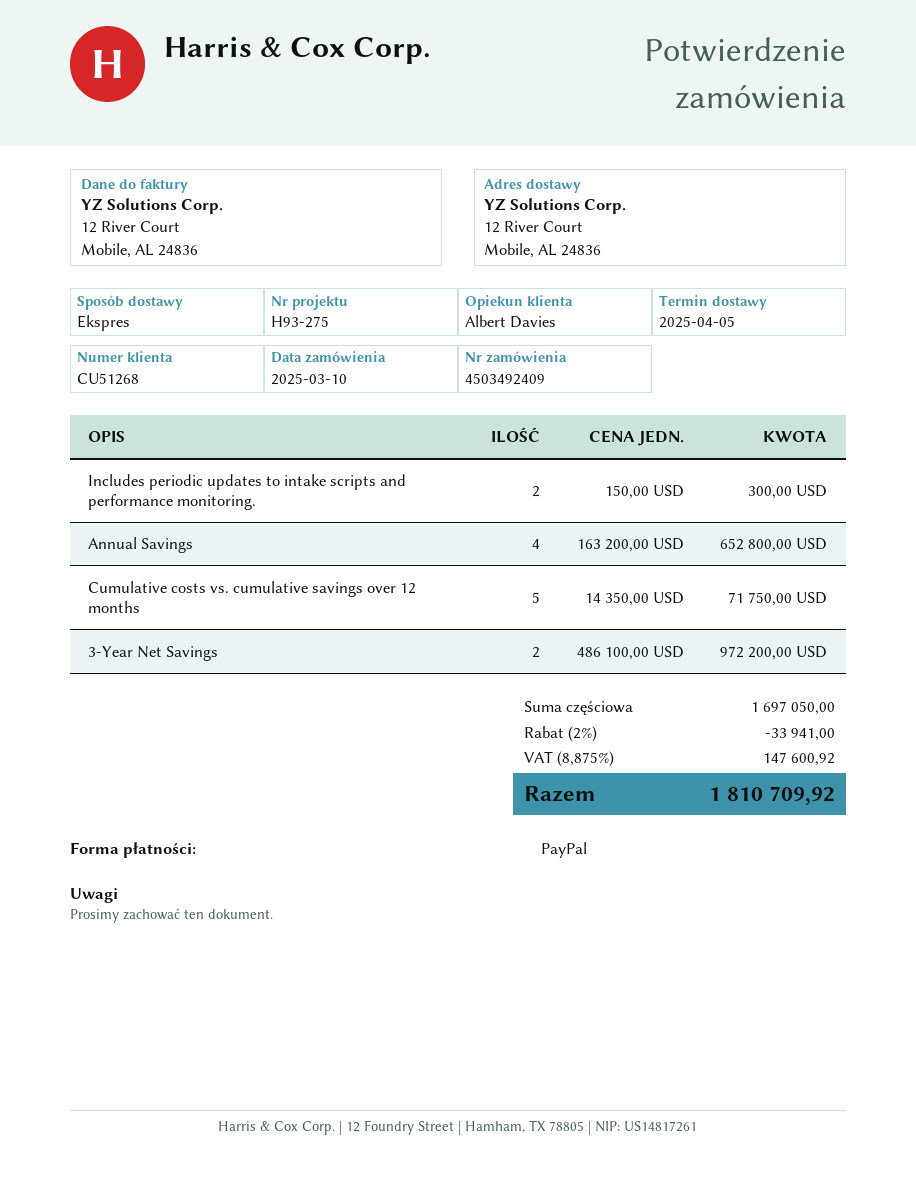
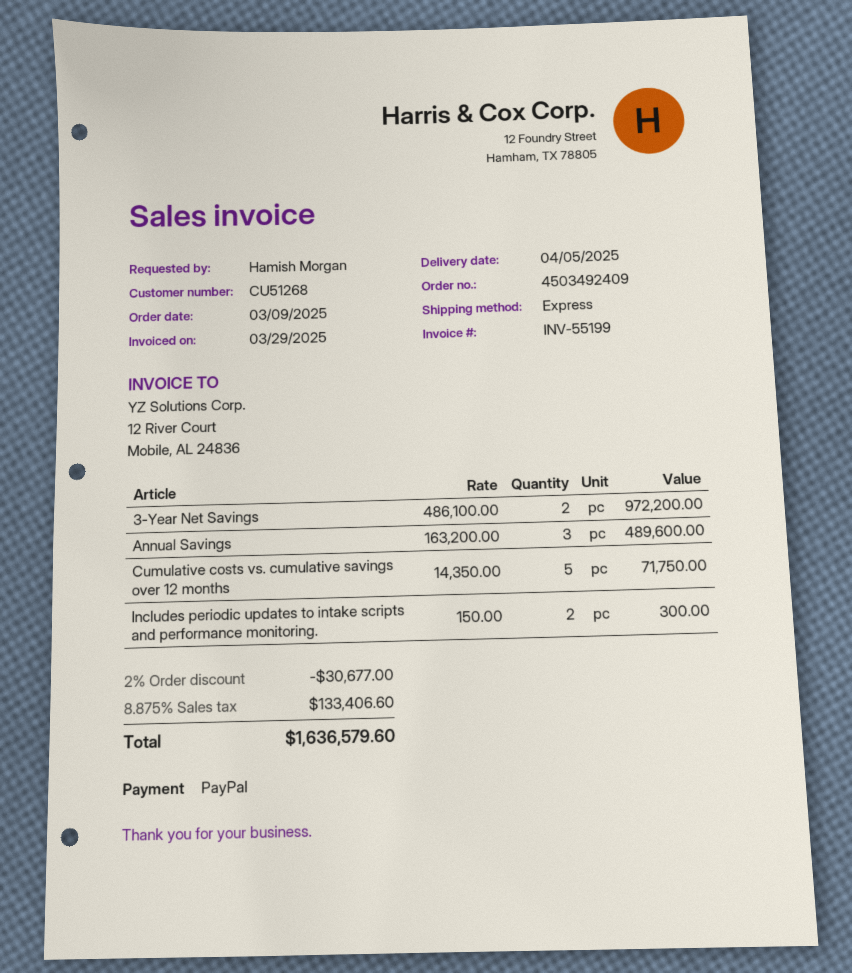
order date: 2025-03-10 -> 2025-03-09
Annual Savings: 4 x 163200.00 = 652800.00 -> 3 x 163200.00 = 489600.00
discount: 2% = 33941.00 -> 2% = 30677.00
tax: 8.875% = 147600.92 -> 8.875% = 133406.60
total: 1810709.92 -> 1636579.60

